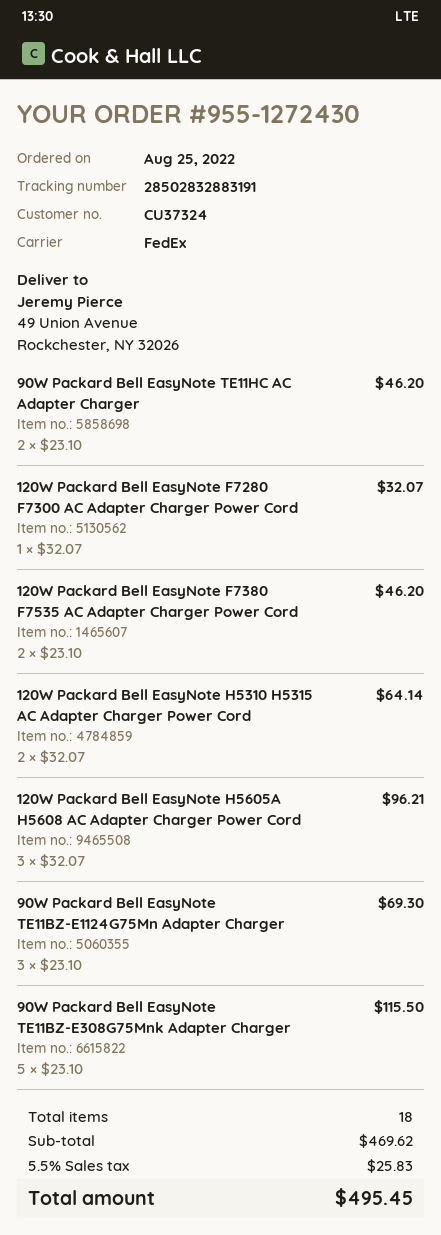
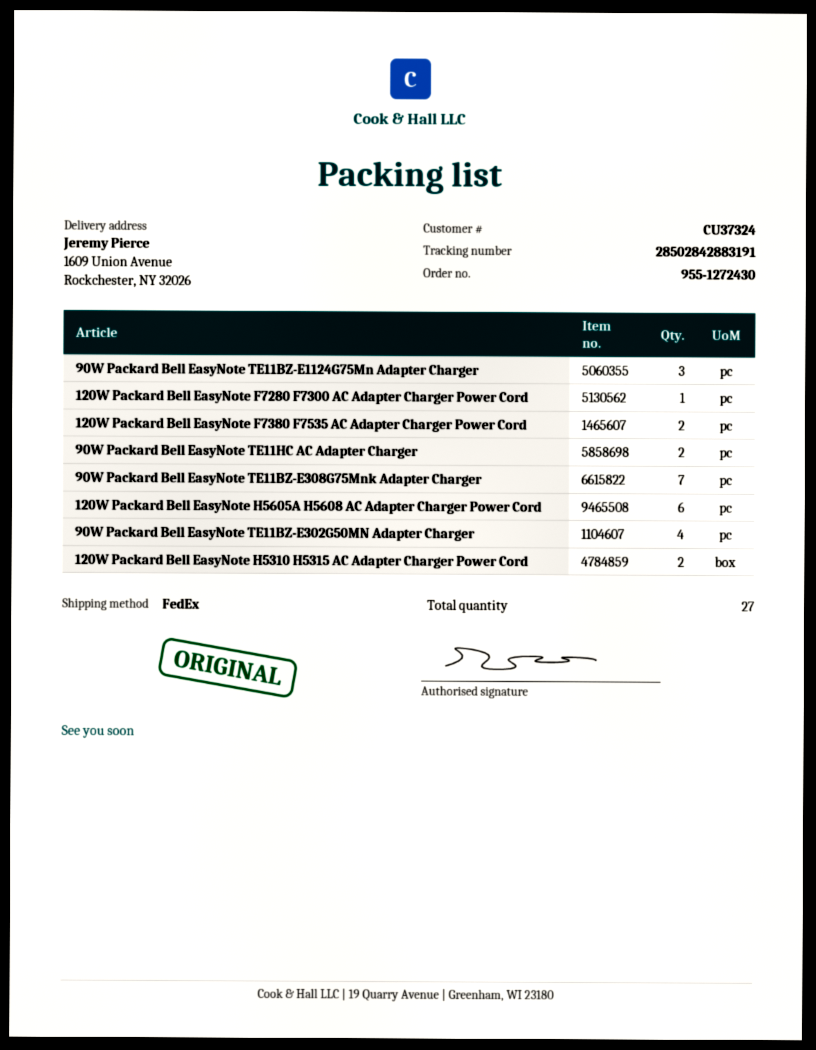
tracking number: 28502832883191 -> 28502842883191
ship to: 49 Union Avenue, Rockchester, NY 32026 -> 1609 Union Avenue, Rockchester, NY 32026
120W Packard Bell EasyNote H5605A H5608 AC Adapter Charger Power Cord: 3 -> 6
90W Packard Bell EasyNote TE11BZ-E308G75Mnk Adapter Charger: 5 -> 7
90W Packard Bell EasyNote TE11BZ-E302G50MN Adapter Charger: none -> 4
total quantity: 18 -> 27

